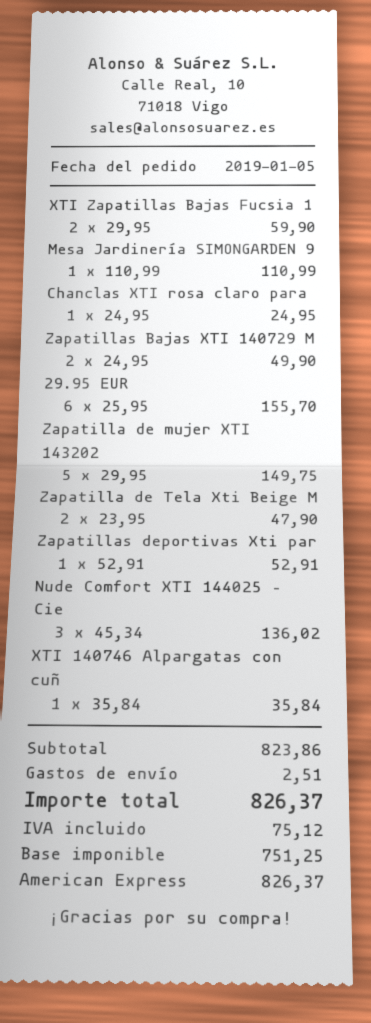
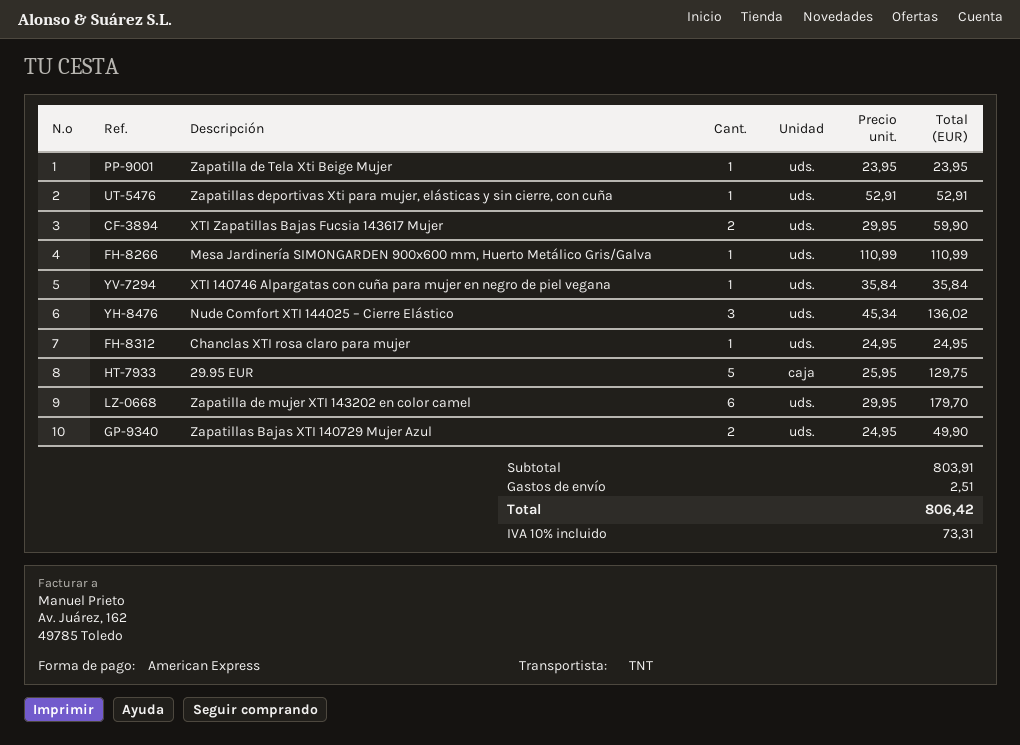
29.95 EUR: 6 x 25.95 = 155.70 -> 5 x 25.95 = 129.75
Zapatilla de mujer XTI 143202: 5 x 29.95 = 149.75 -> 6 x 29.95 = 179.70
Zapatilla de Tela Xti Beige M: 2 x 23.95 = 47.90 -> 1 x 23.95 = 23.95
subtotal: 823.86 -> 803.91
tax: 75.12 -> 73.31
total: 826.37 -> 806.42

